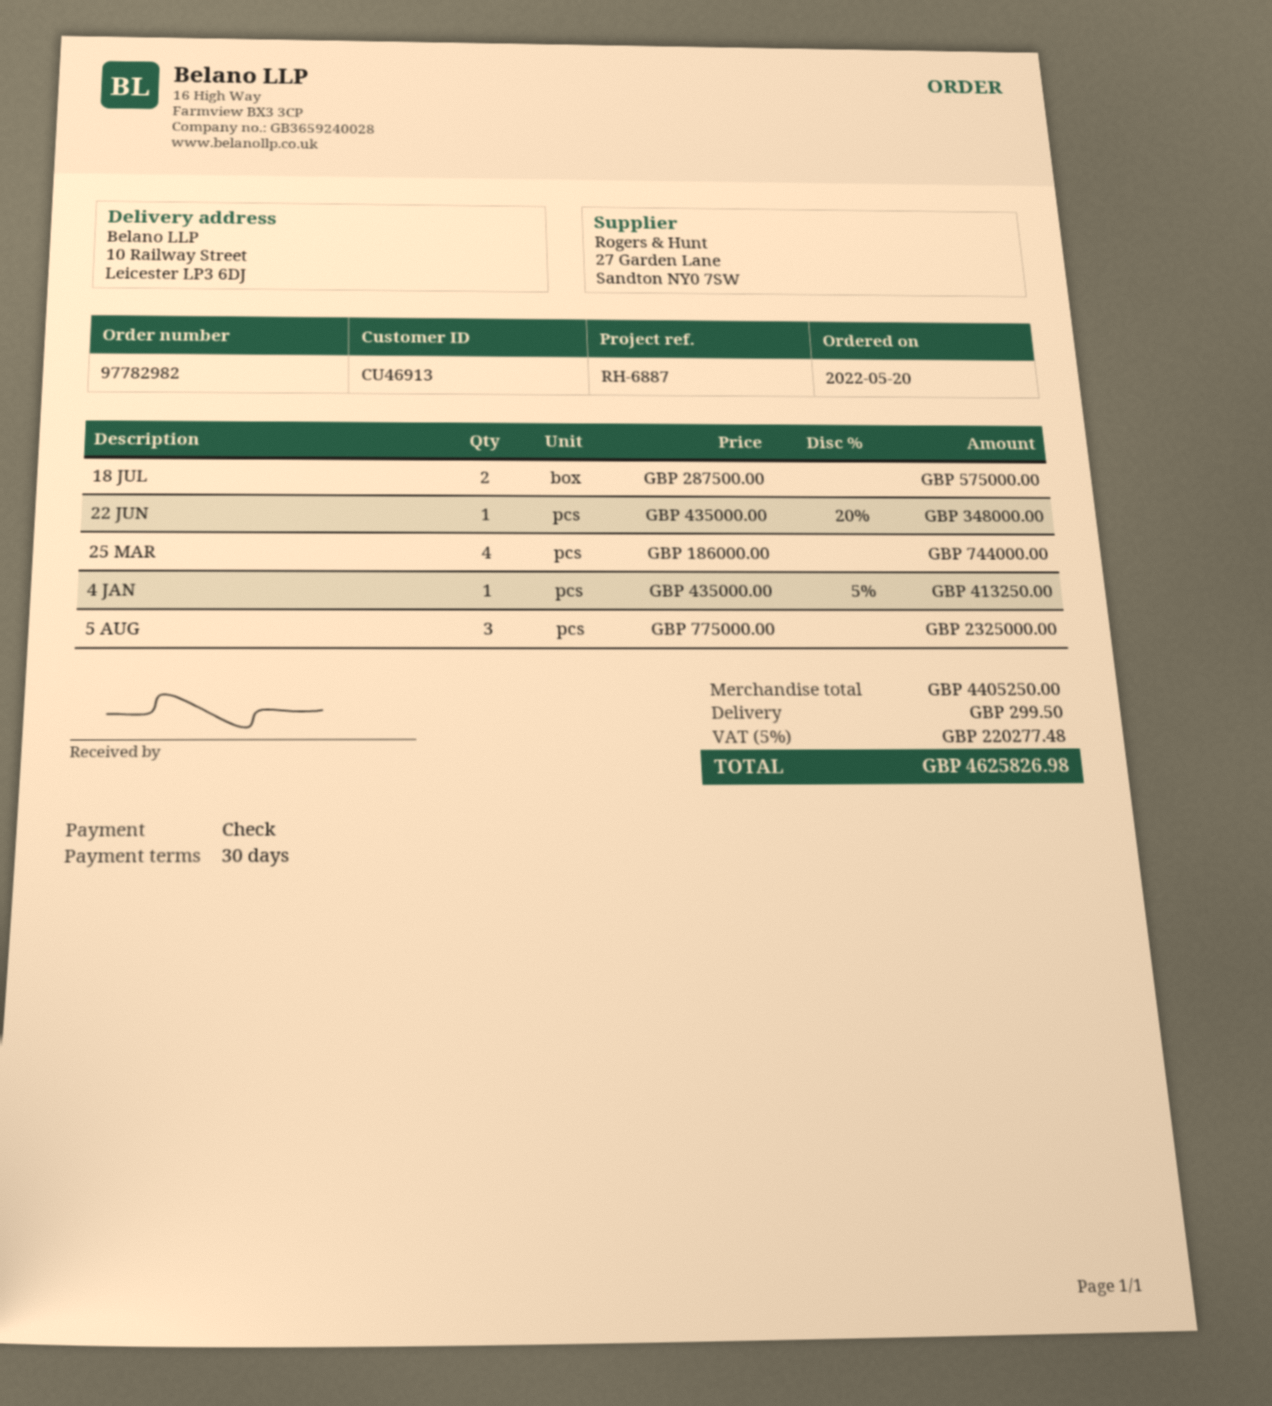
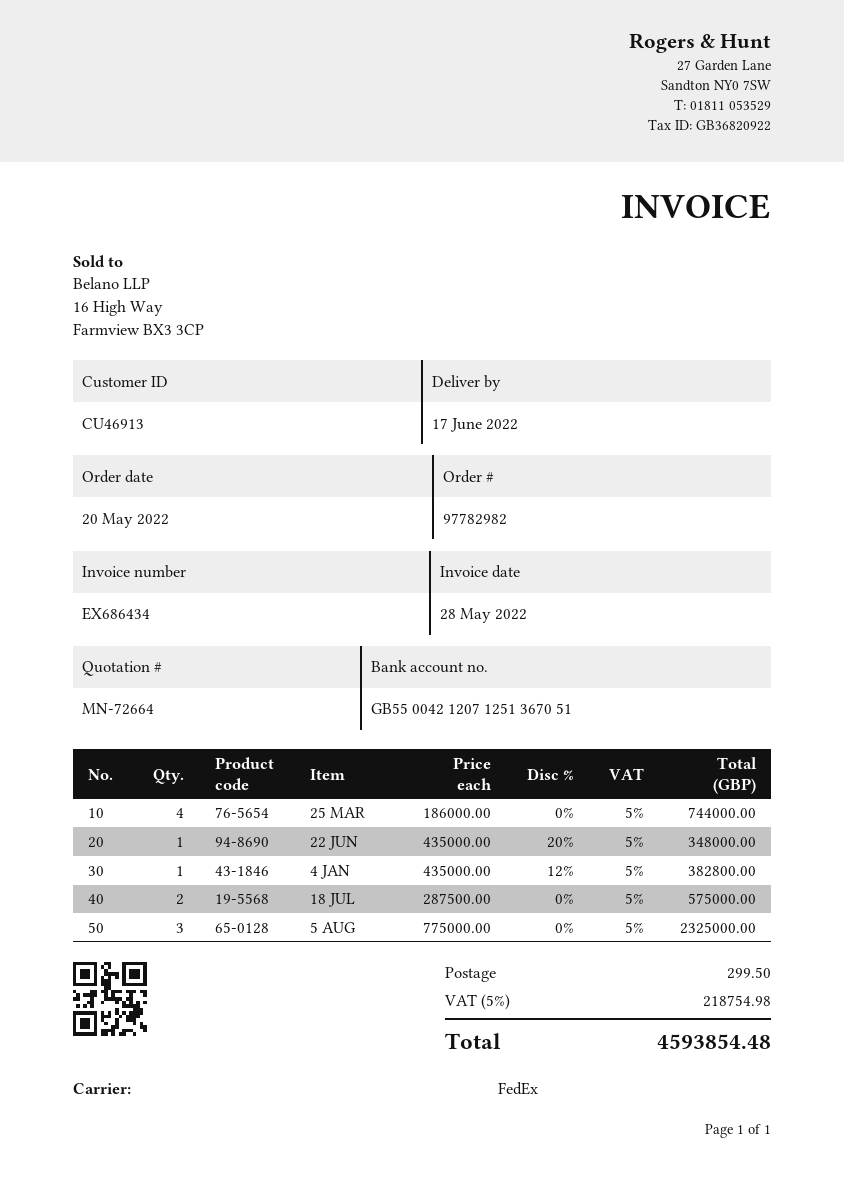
4 JAN: 1 x 435000.00 - 5% = 413250.00 -> 1 x 435000.00 - 12% = 382800.00
tax: 5% = 220277.48 -> 5% = 218754.98
total: 4625826.98 -> 4593854.48

